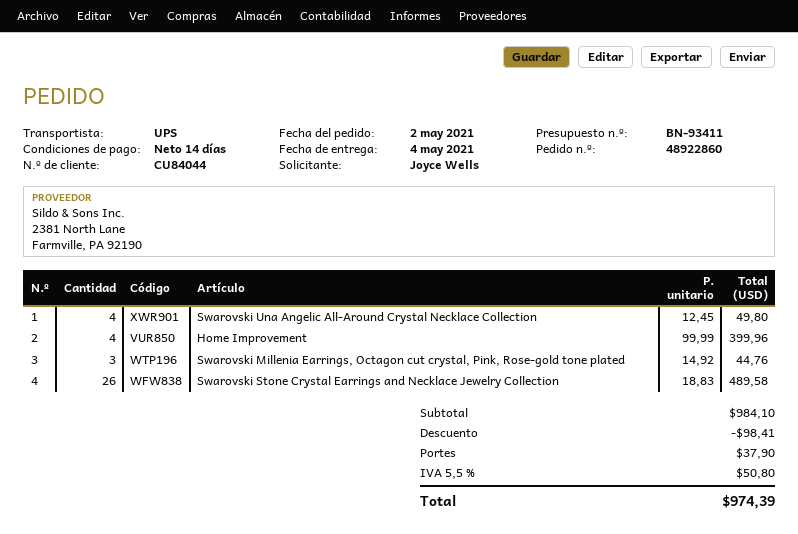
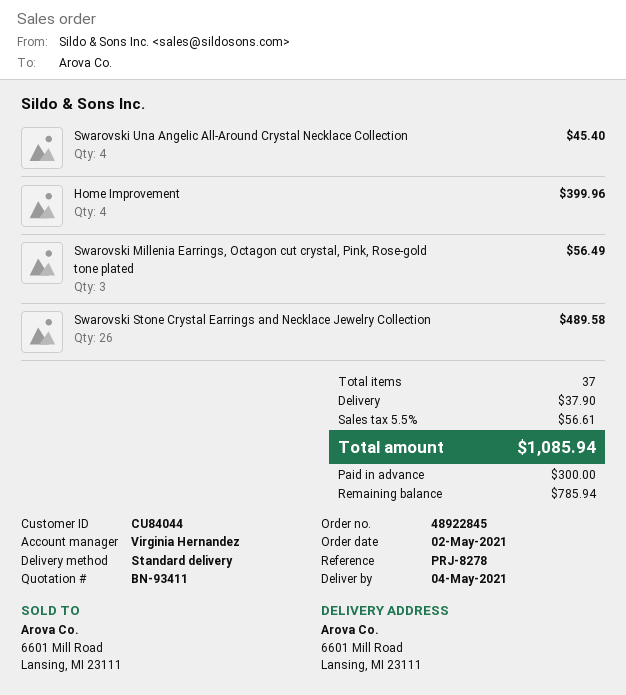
order number: 48922860 -> 48922845
shipping method: UPS -> standard
Swarovski Una Angelic All-Around Crystal Necklace Collection: 4 for 49.80 -> 4 for 45.40
Swarovski Millenia Earrings, Octagon cut crystal, Pink, Rose-gold tone plated: 3 for 44.76 -> 3 for 56.49
discount: 98.41 -> none
tax: 5.5% = 50.80 -> 5.5% = 56.61
total: 974.39 -> 1085.94

